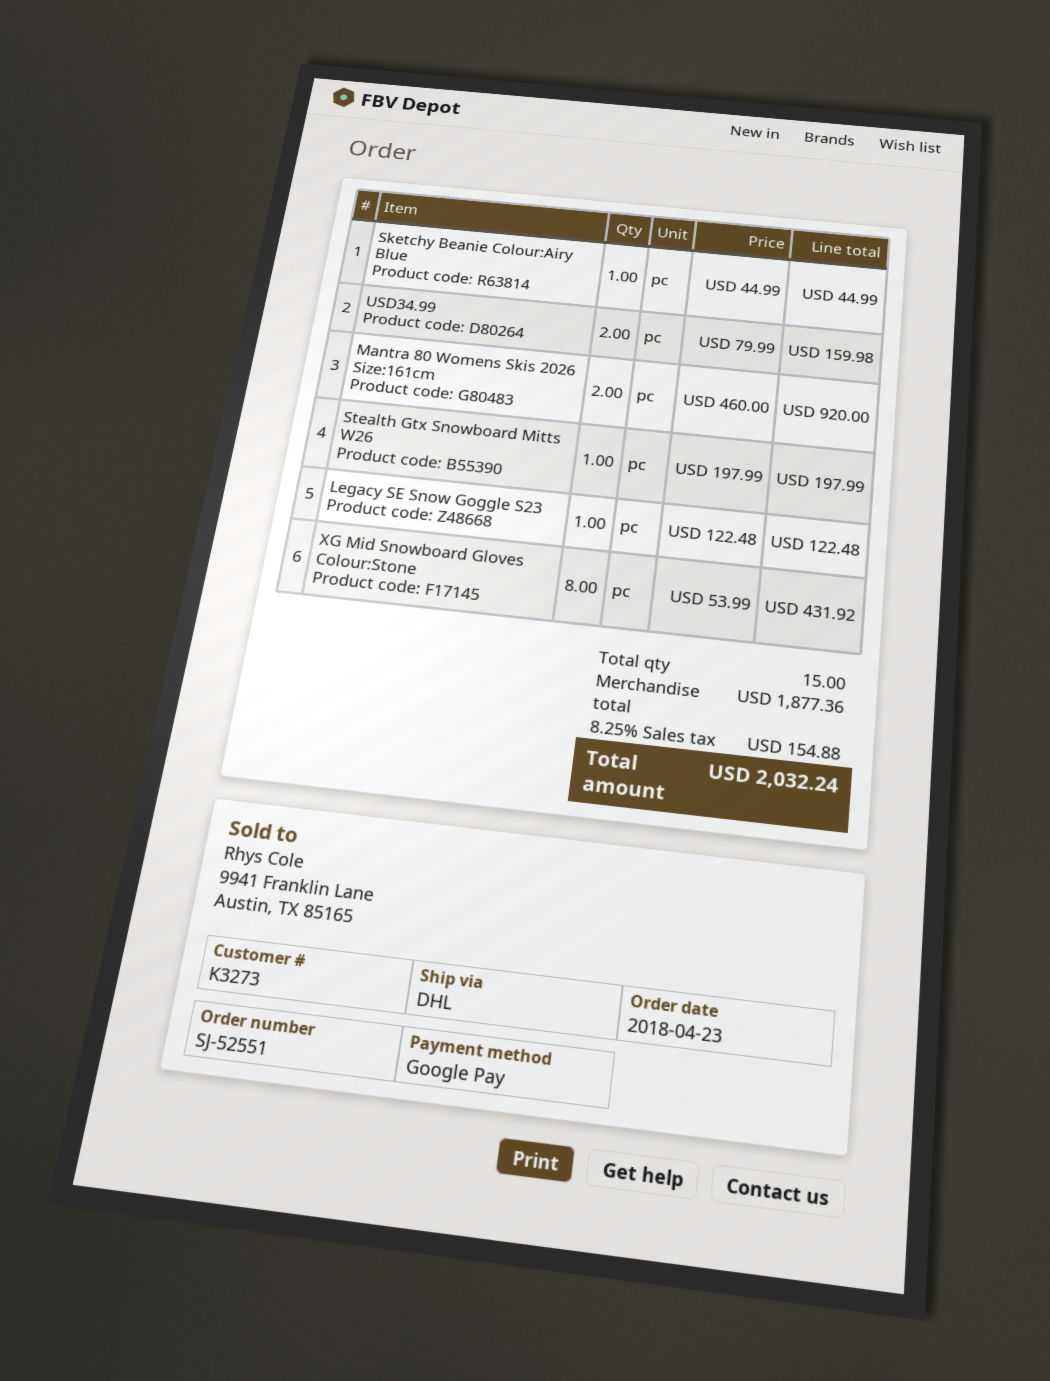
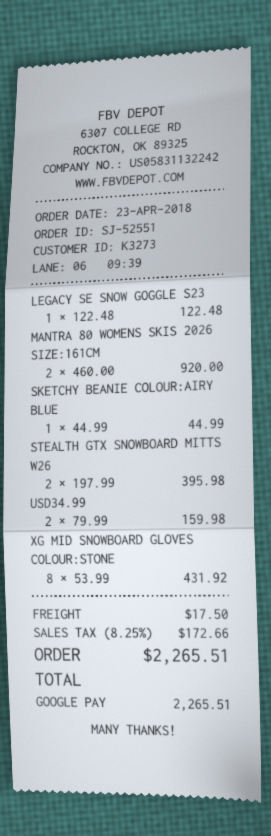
Stealth Gtx Snowboard Mitts W26: 1 x 197.99 = 197.99 -> 2 x 197.99 = 395.98
shipping: none -> 17.50
tax: 8.25% = 154.88 -> 8.25% = 172.66
total: 2032.24 -> 2265.51

